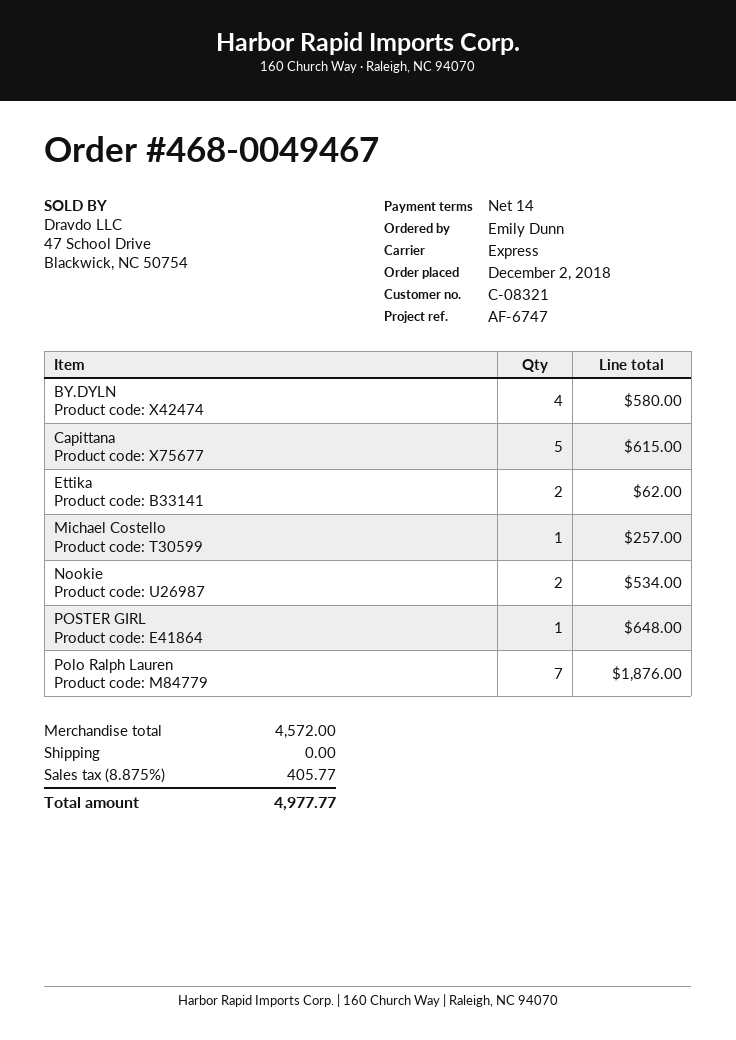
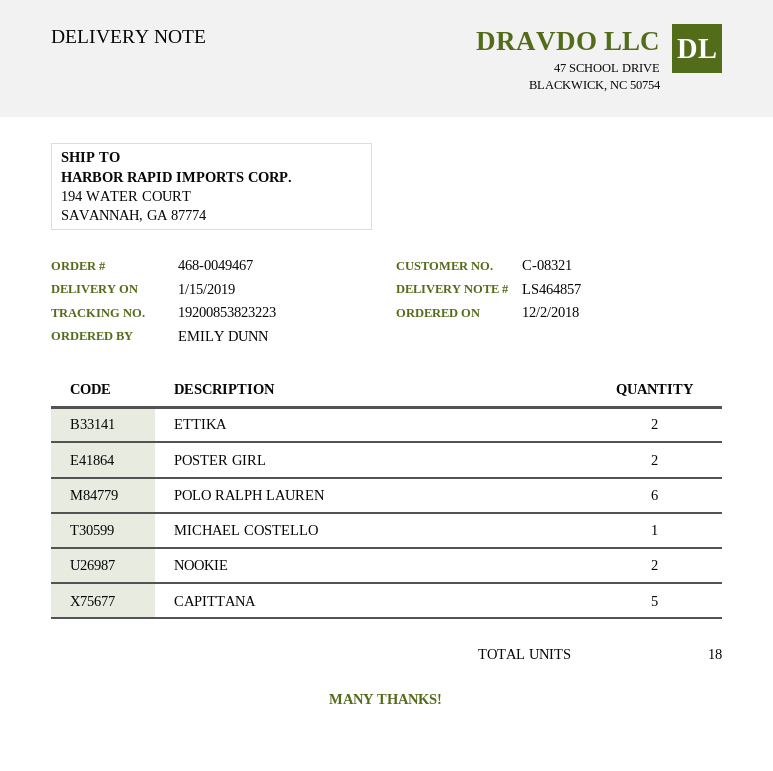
BY.DYLN: 4 -> none
POSTER GIRL: 1 -> 2
Polo Ralph Lauren: 7 -> 6

